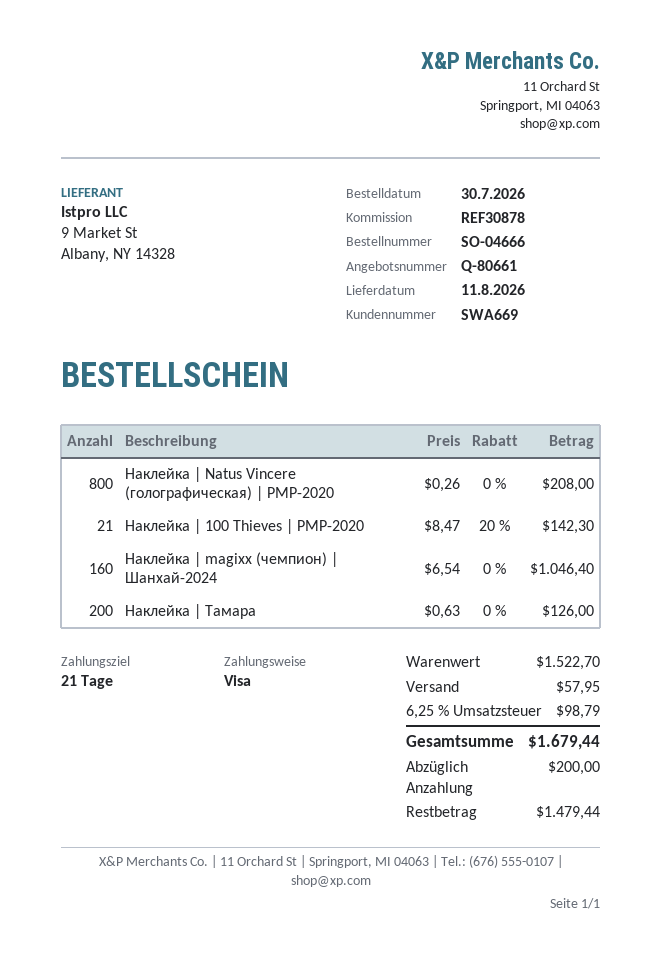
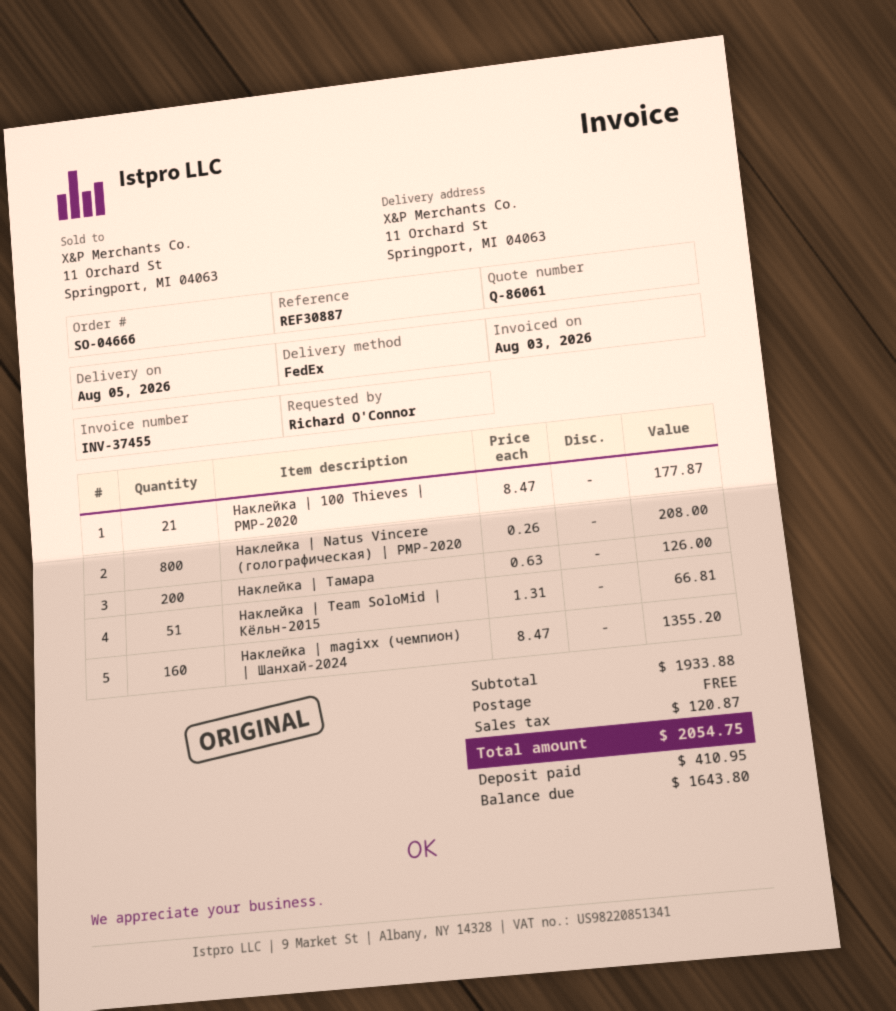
quote number: Q-80661 -> Q-86061
delivery date: 2026-08-11 -> 2026-08-05
reference: REF30878 -> REF30887
Наклейка | 100 Thieves | РМР-2020: 21 x 8.47 - 20% = 142.30 -> 21 x 8.47 = 177.87
Наклейка | magixx (чемпион) | Шанхай-2024: 160 x 6.54 = 1046.40 -> 160 x 8.47 = 1355.20
Наклейка | Team SoloMid | Кёльн-2015: none -> 51 x 1.31 = 66.81
subtotal: 1522.70 -> 1933.88
shipping: 57.95 -> 0.00
tax: 98.79 -> 120.87
total: 1679.44 -> 2054.75
deposit: 200.00 -> 410.95
balance: 1479.44 -> 1643.80

